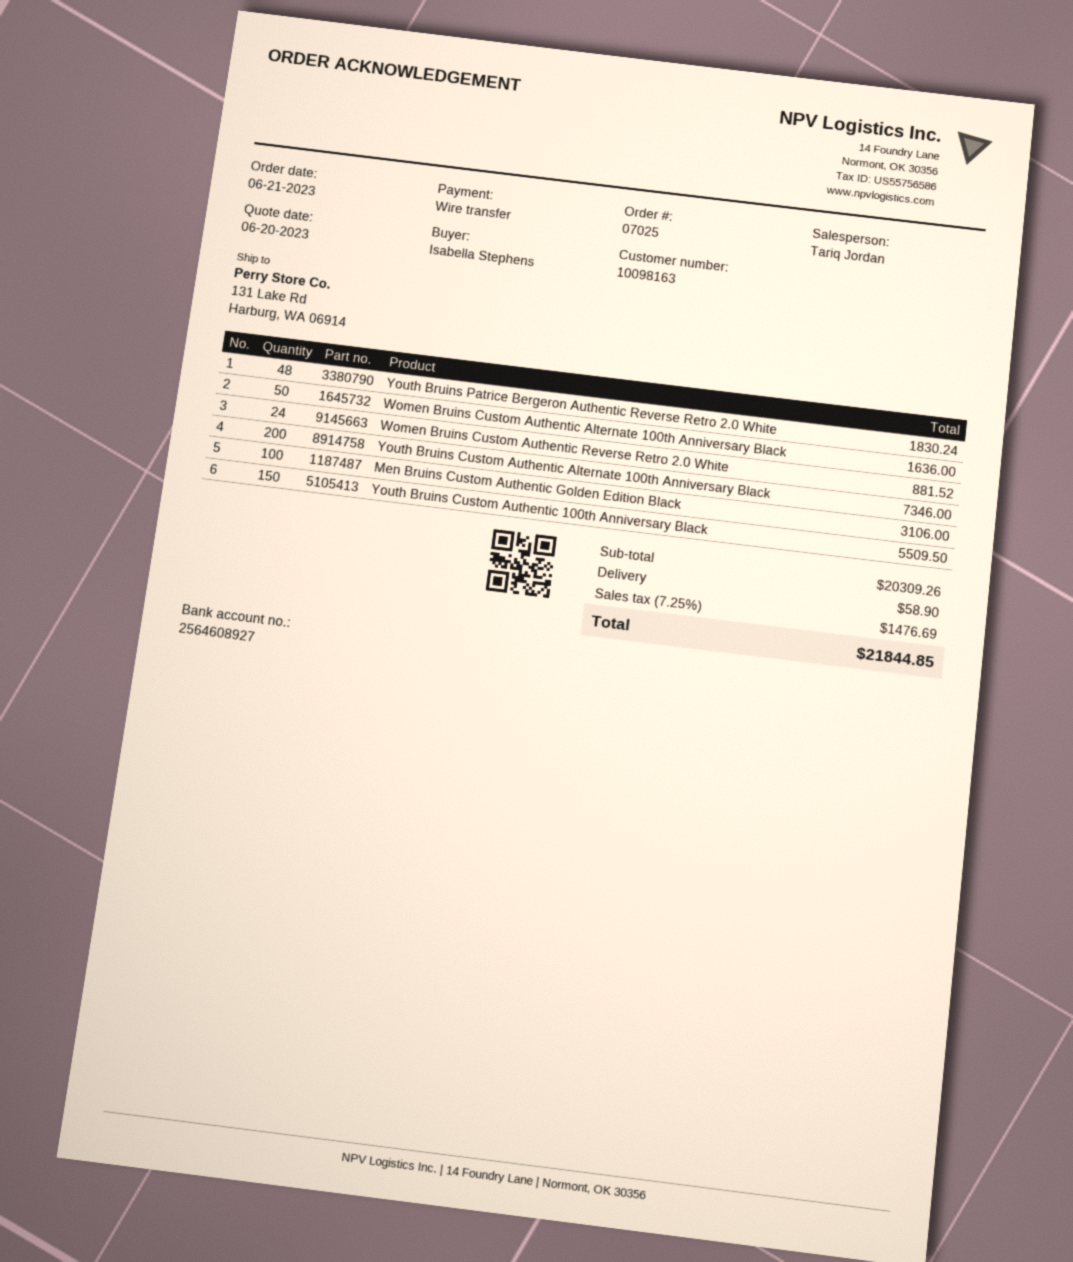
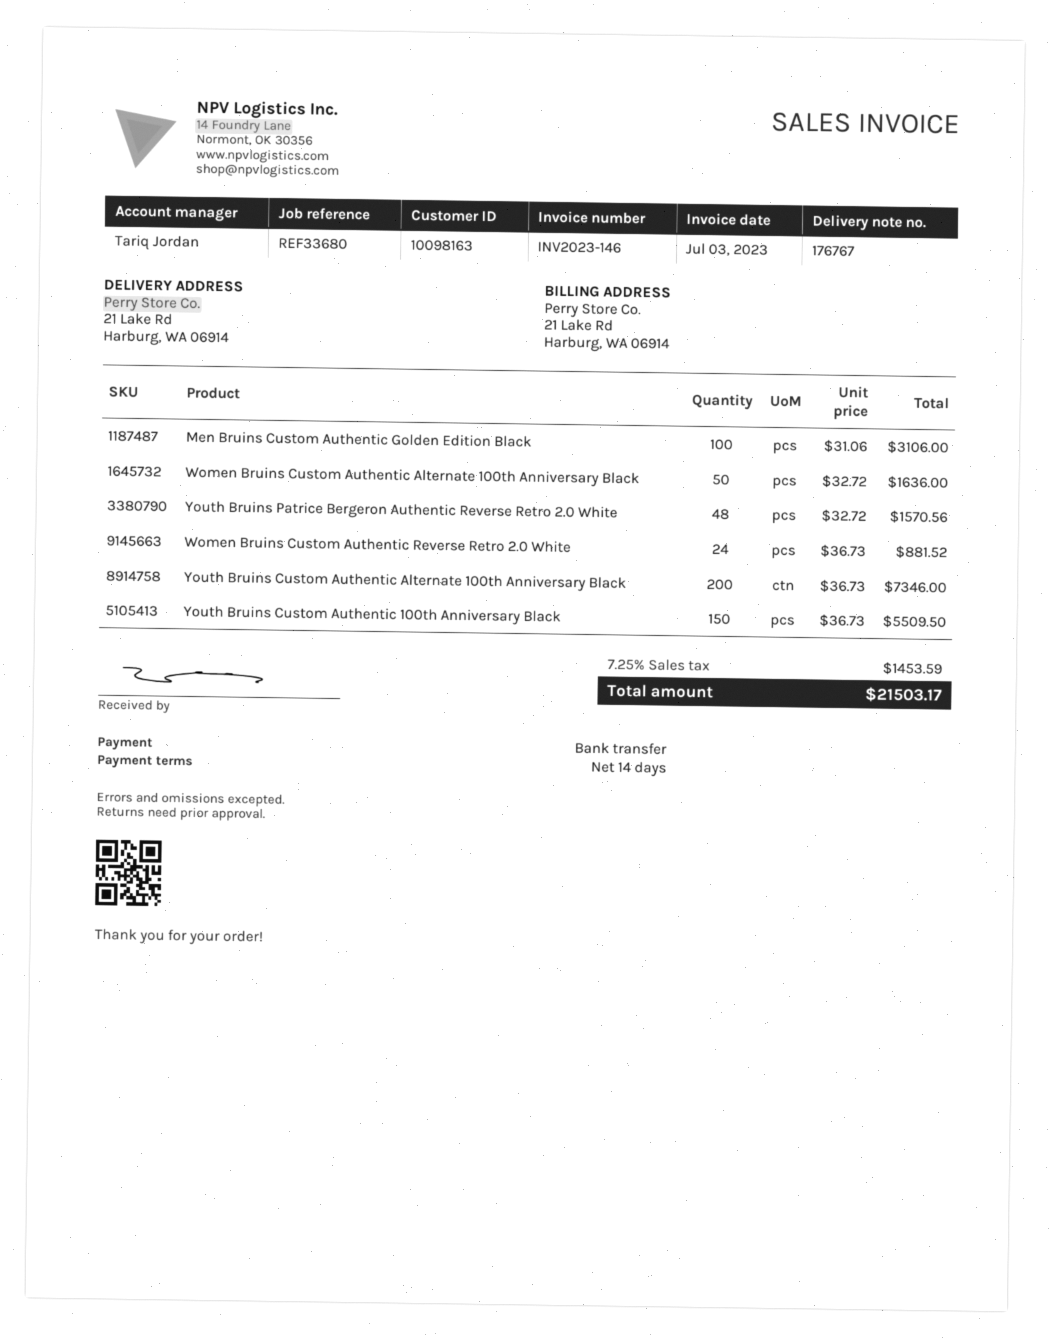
ship to: 131 Lake Rd, Harburg, WA 06914 -> 21 Lake Rd, Harburg, WA 06914
Youth Bruins Patrice Bergeron Authentic Reverse Retro 2.0 White: 48 for 1830.24 -> 48 for 1570.56
shipping: 58.90 -> none
tax: 7.25% = 1476.69 -> 7.25% = 1453.59
total: 21844.85 -> 21503.17

